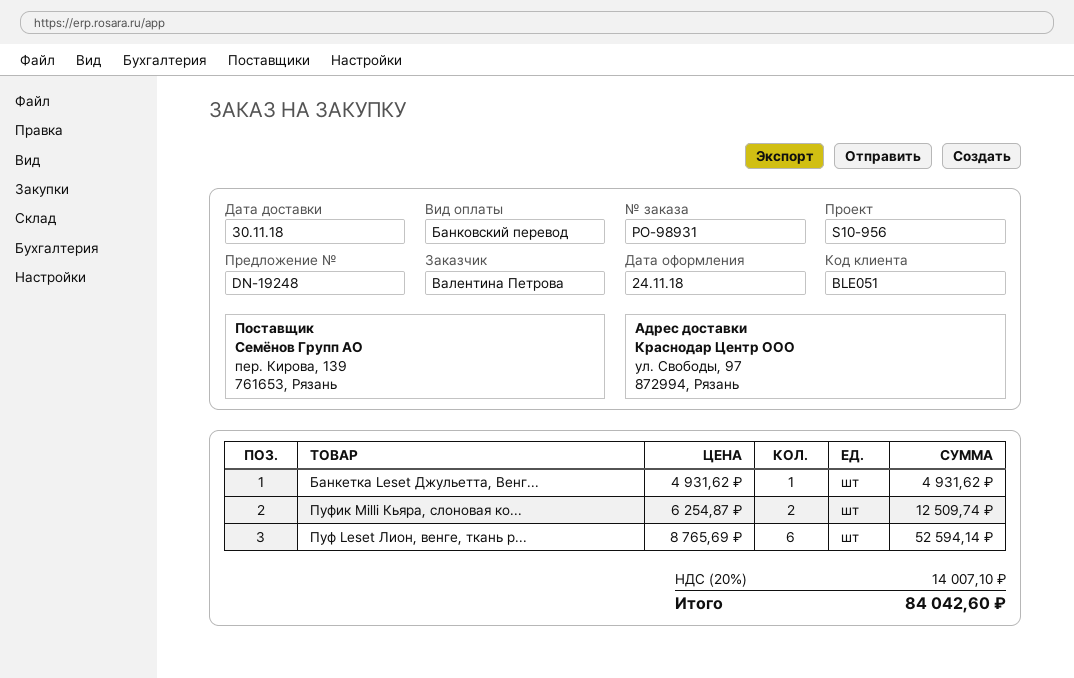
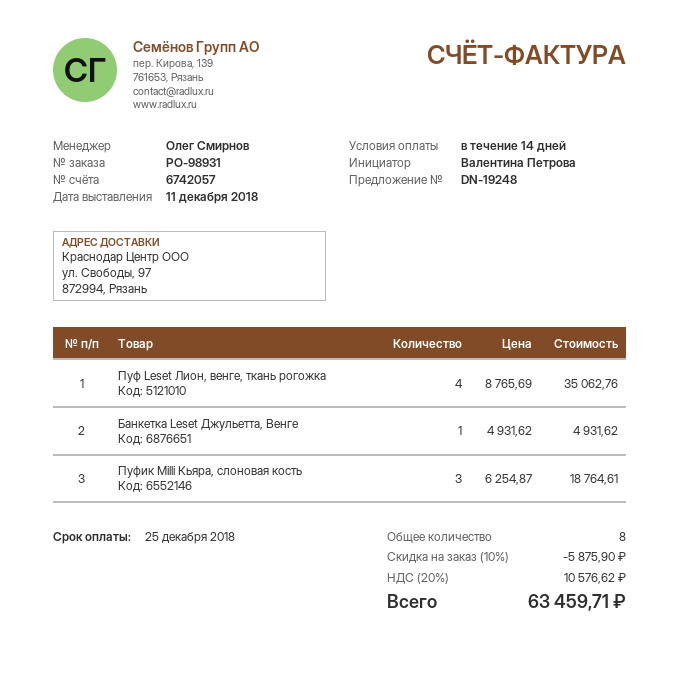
Пуфик Milli Кьяра, слоновая ко...: 2 x 6254.87 = 12509.74 -> 3 x 6254.87 = 18764.61
Пуф Leset Лион, венге, ткань р...: 6 x 8765.69 = 52594.14 -> 4 x 8765.69 = 35062.76
discount: none -> 10% = 5875.90
tax: 20% = 14007.10 -> 20% = 10576.62
total: 84042.60 -> 63459.71

